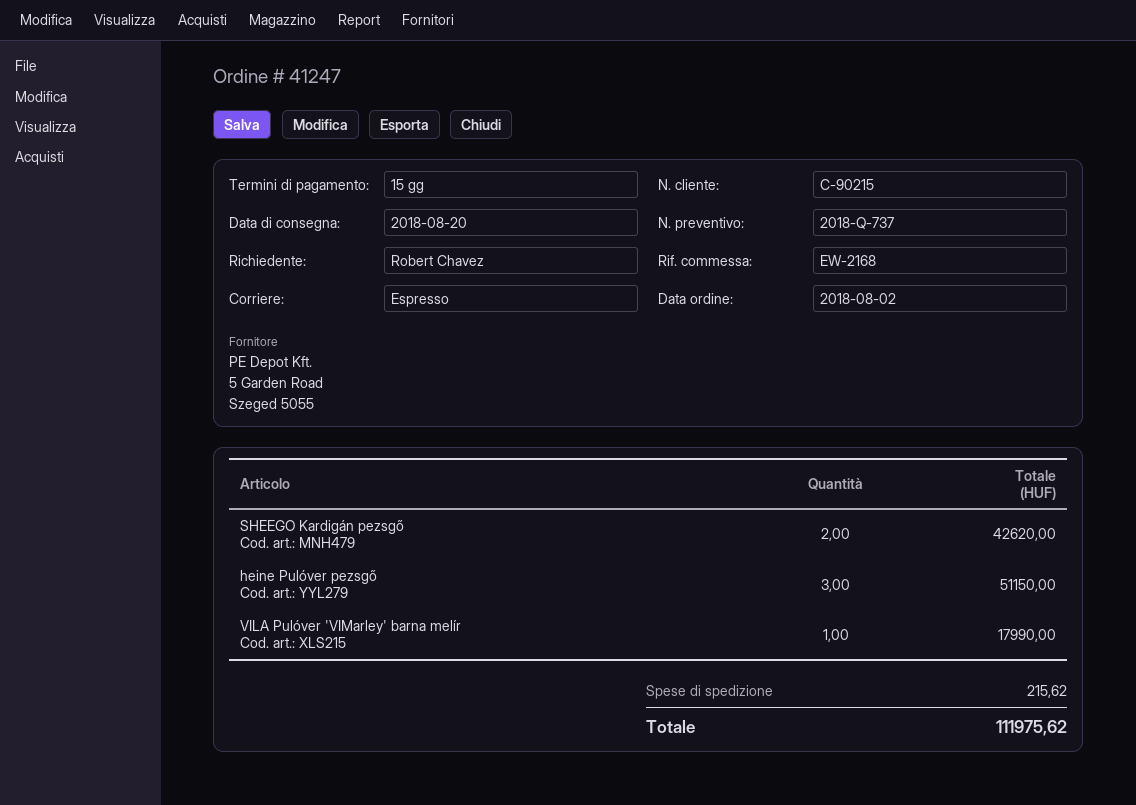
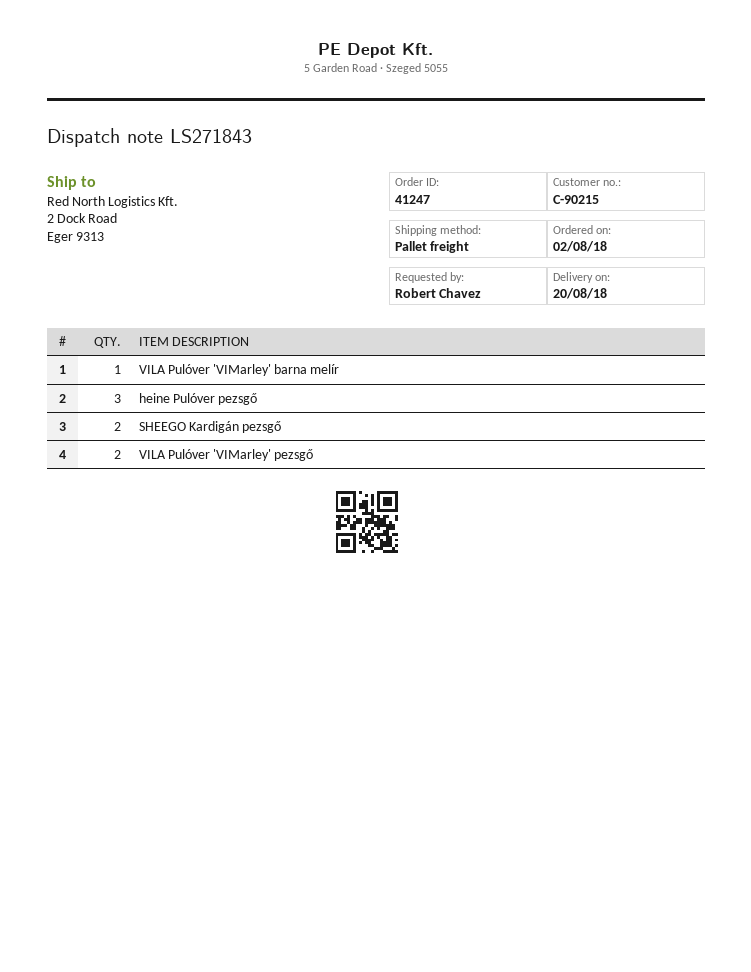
shipping method: express -> pallet freight
VILA Pulóver 'VIMarley' pezsgő: none -> 2

